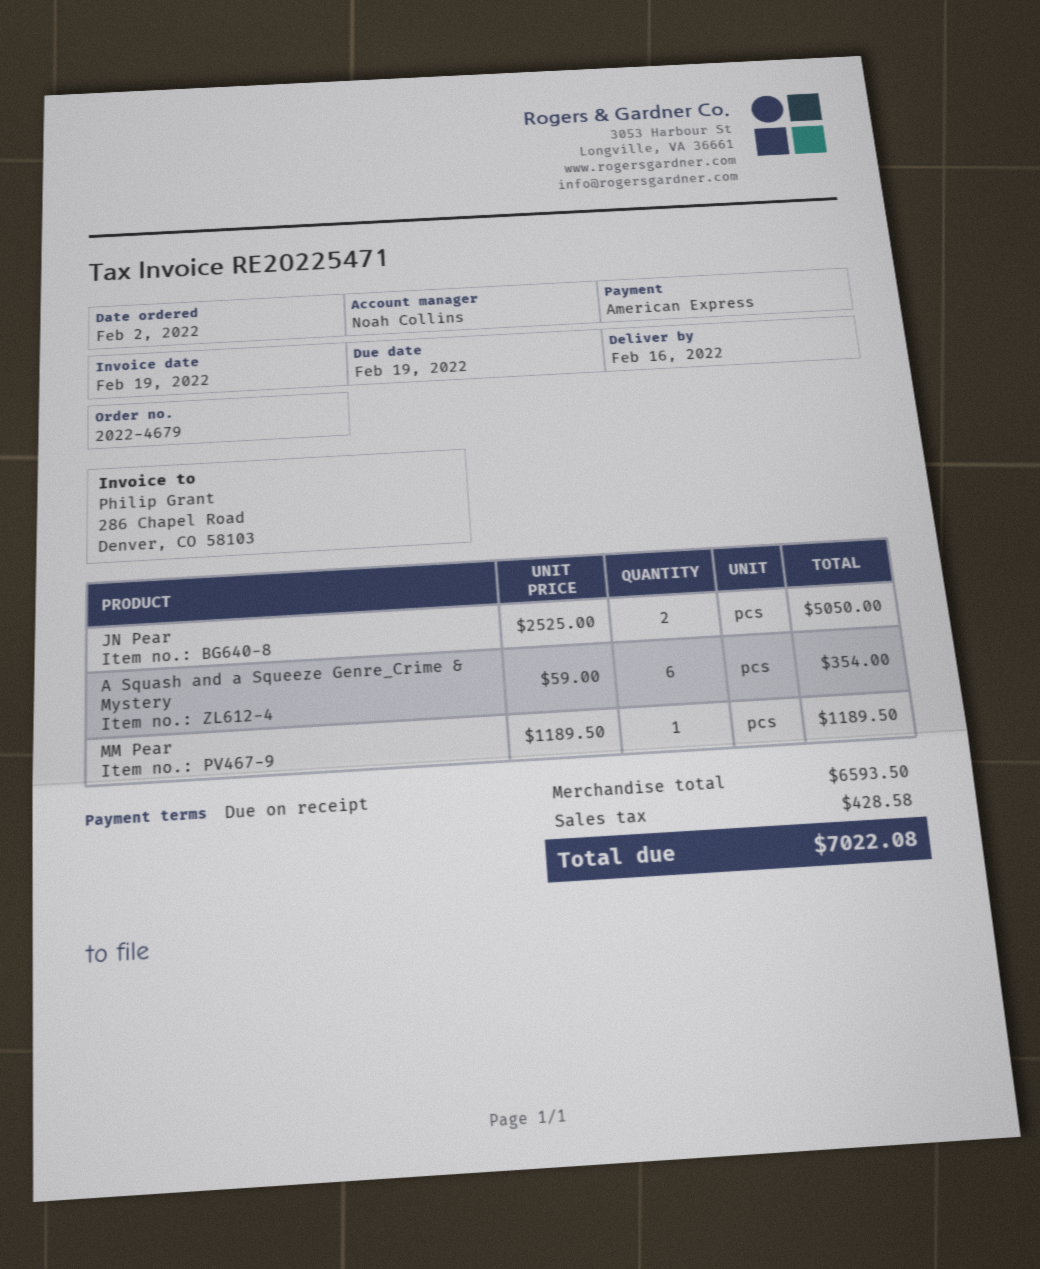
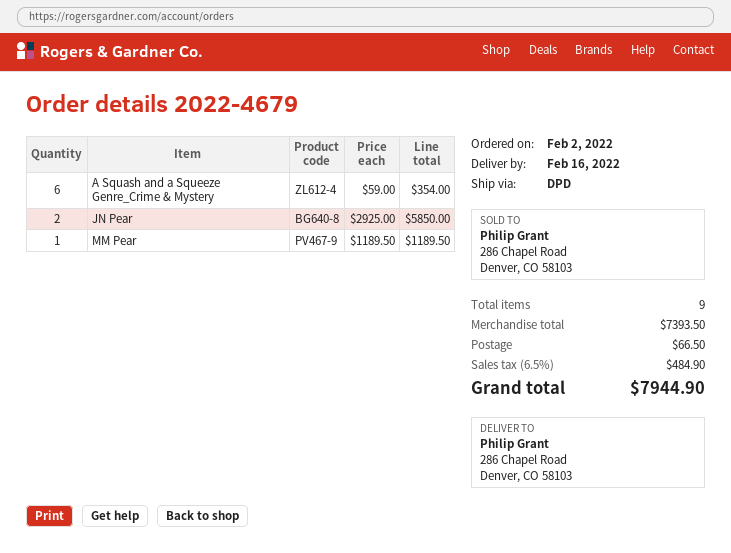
JN Pear: 2 x 2525.00 = 5050.00 -> 2 x 2925.00 = 5850.00
subtotal: 6593.50 -> 7393.50
shipping: none -> 66.50
tax: 428.58 -> 484.90
total: 7022.08 -> 7944.90

